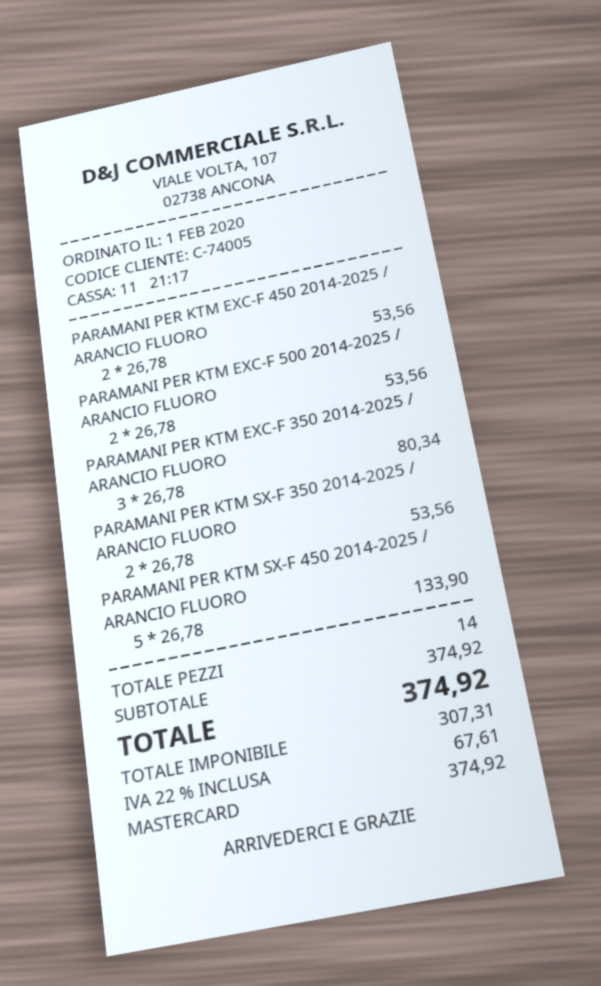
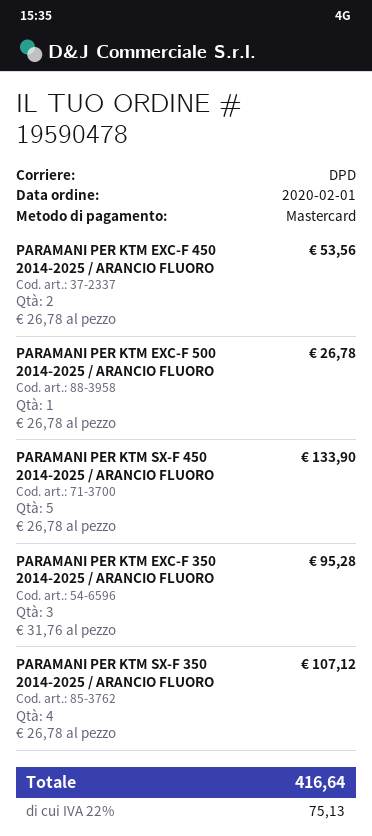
PARAMANI PER KTM EXC-F 500 2014-2025 / ARANCIO FLUORO: 2 x 26.78 = 53.56 -> 1 x 26.78 = 26.78
PARAMANI PER KTM EXC-F 350 2014-2025 / ARANCIO FLUORO: 3 x 26.78 = 80.34 -> 3 x 31.76 = 95.28
PARAMANI PER KTM SX-F 350 2014-2025 / ARANCIO FLUORO: 2 x 26.78 = 53.56 -> 4 x 26.78 = 107.12
tax: 22% = 67.61 -> 22% = 75.13
total: 374.92 -> 416.64

